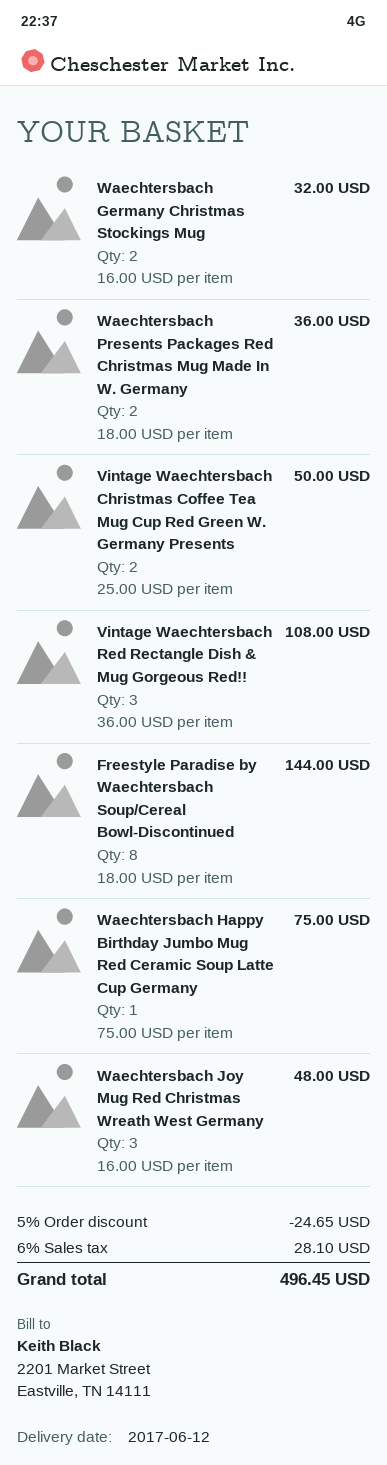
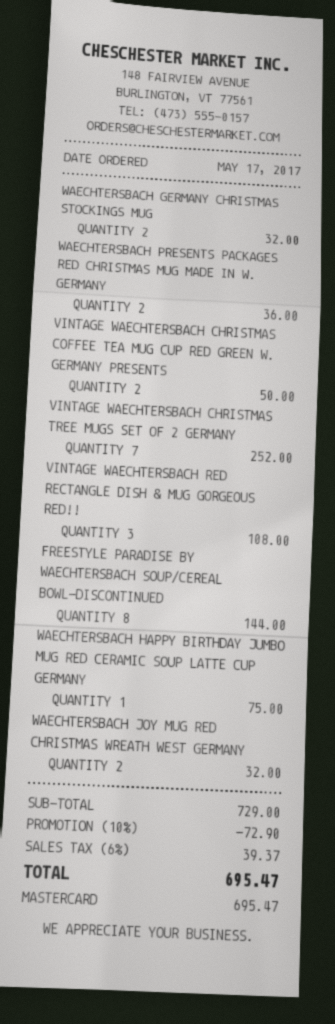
Waechtersbach Joy Mug Red Christmas Wreath West Germany: 3 for 48.00 -> 2 for 32.00
VINTAGE WAECHTERSBACH CHRISTMAS TREE MUGS SET OF 2 GERMANY: none -> 7 for 252.00
discount: 5% = 24.65 -> 10% = 72.90
tax: 6% = 28.10 -> 6% = 39.37
total: 496.45 -> 695.47

